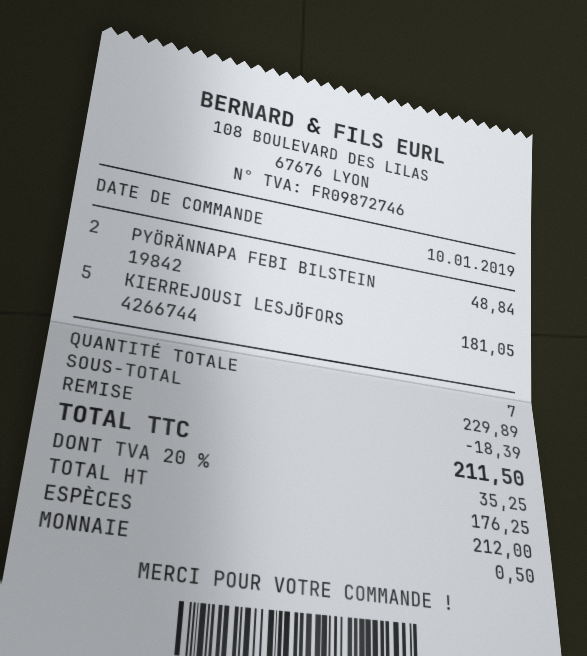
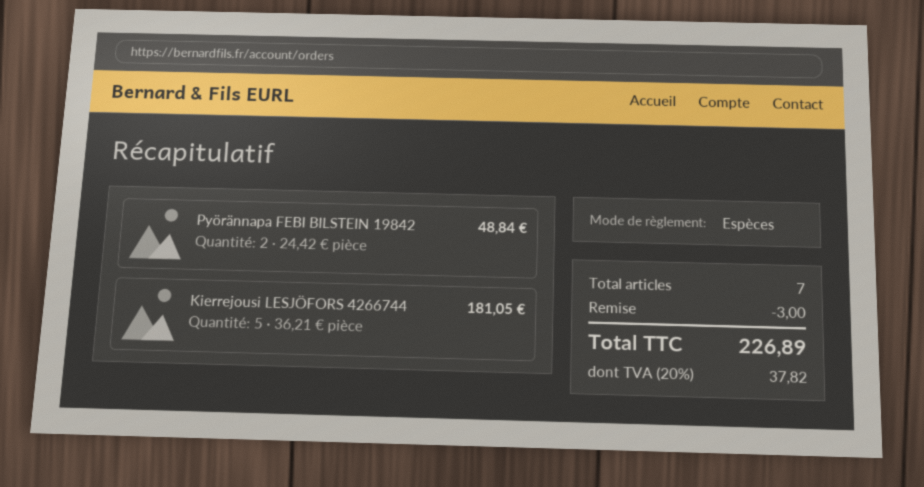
discount: 18.39 -> 3.00
tax: 20% = 35.25 -> 20% = 37.82
total: 211.50 -> 226.89

